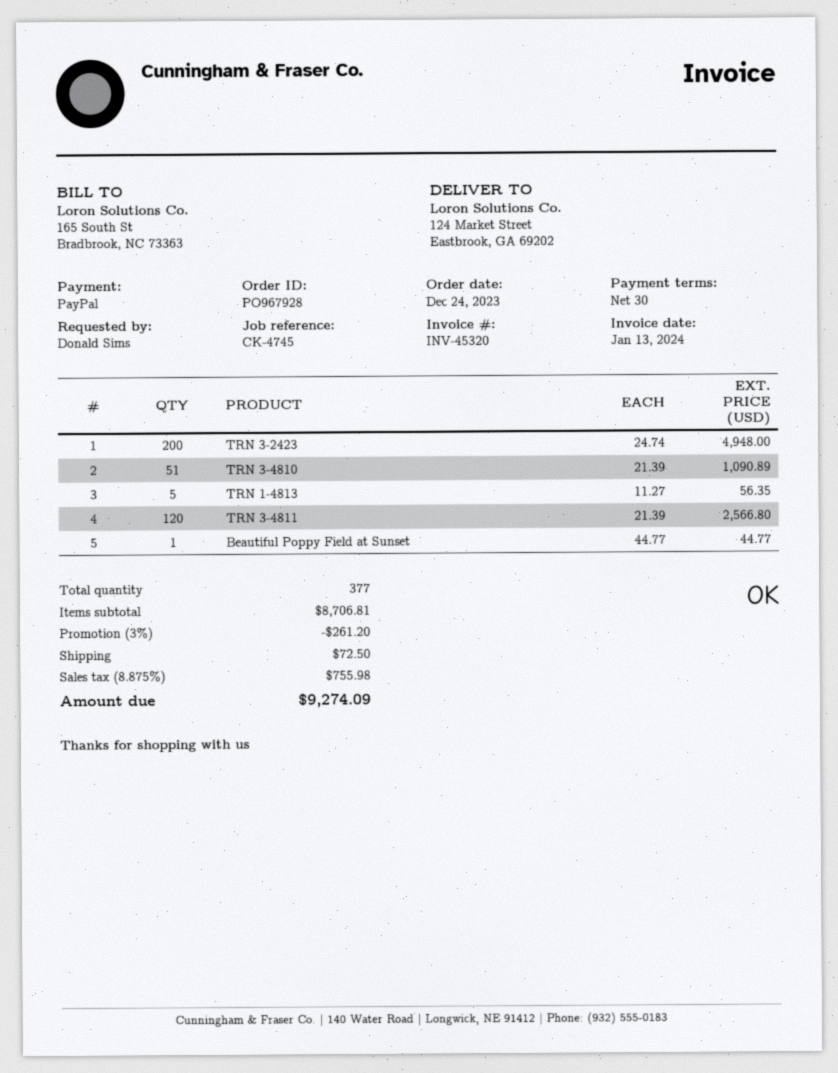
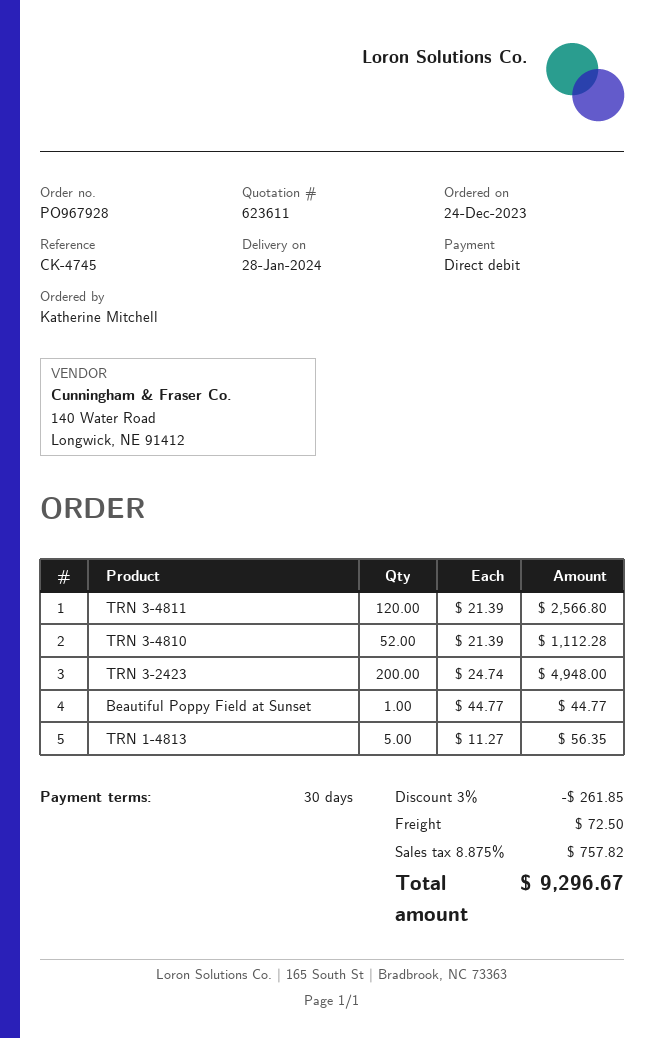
ordered by: Donald Sims -> Katherine Mitchell
payment method: PayPal -> direct debit
TRN 3-4810: 51 x 21.39 = 1090.89 -> 52 x 21.39 = 1112.28
discount: 3% = 261.20 -> 3% = 261.85
tax: 8.875% = 755.98 -> 8.875% = 757.82
total: 9274.09 -> 9296.67

